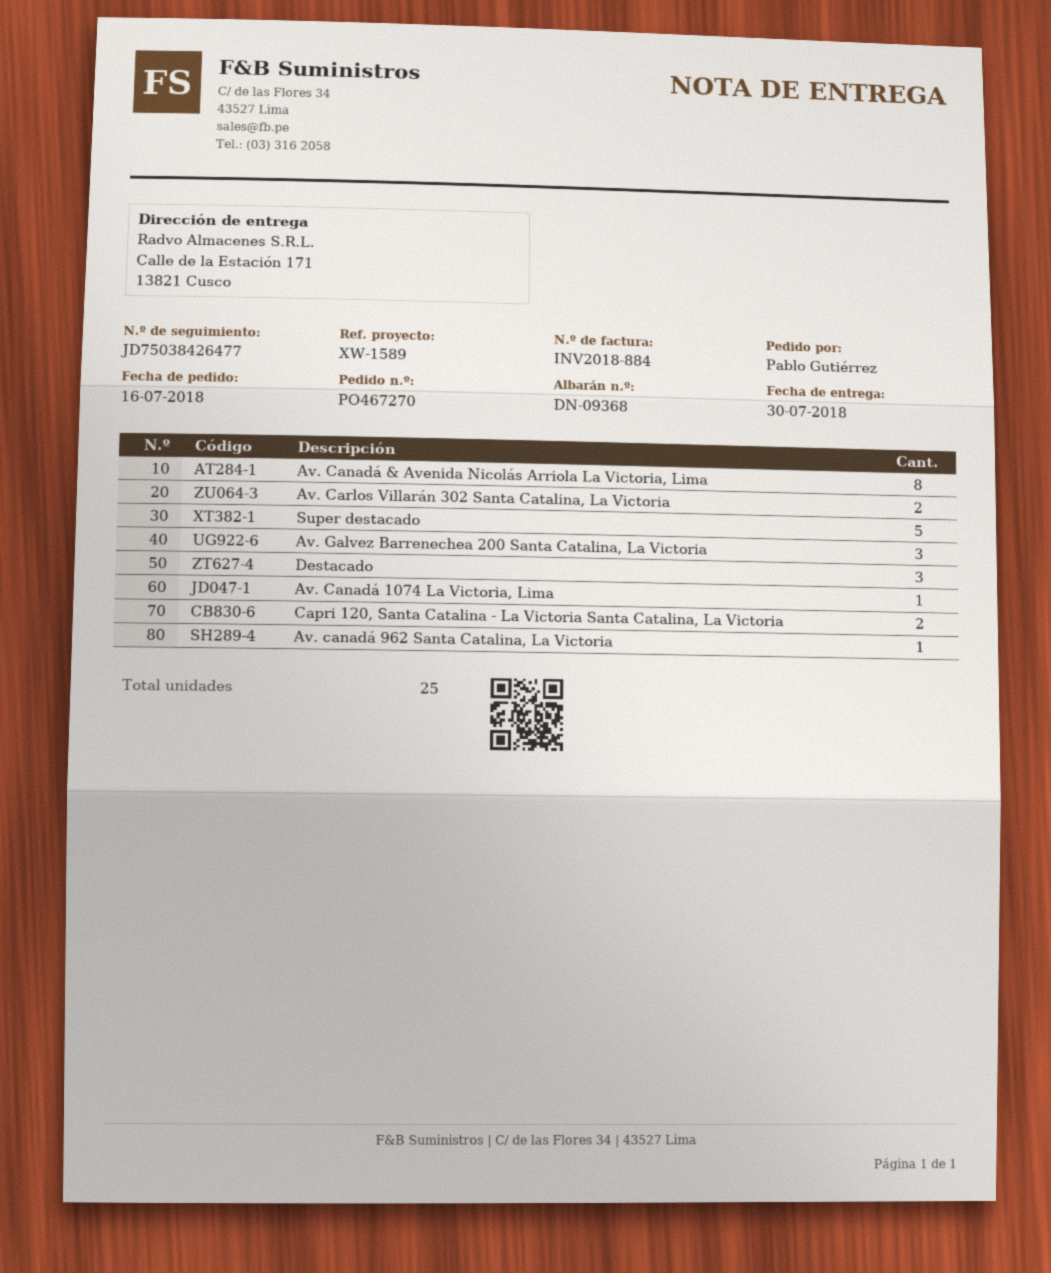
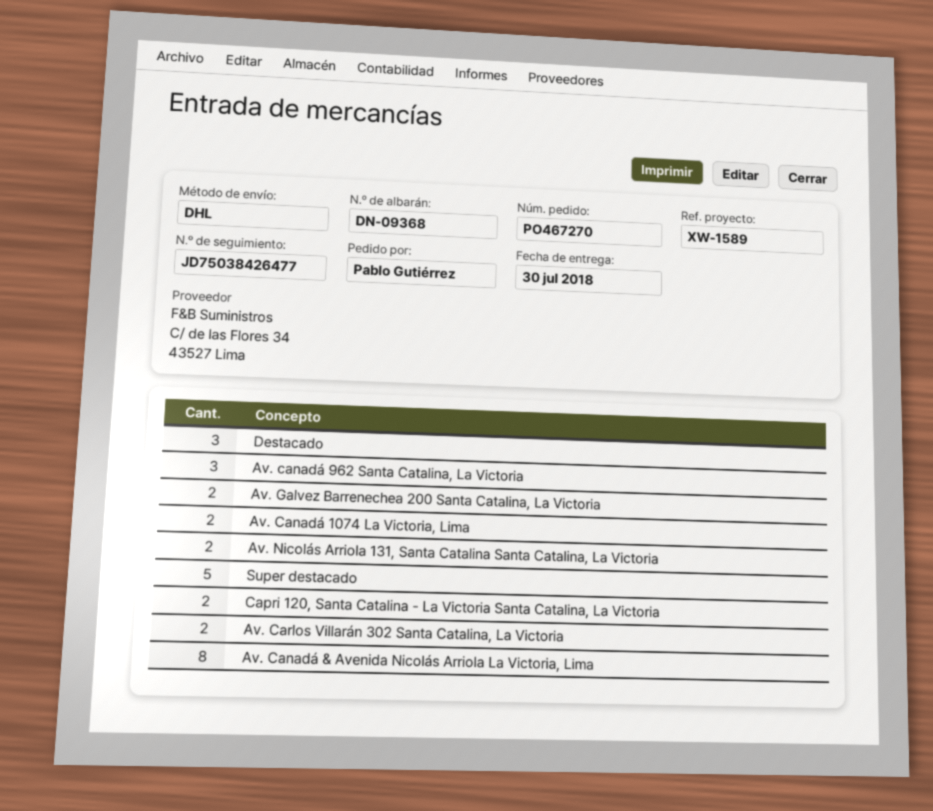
Av. Galvez Barrenechea 200 Santa Catalina, La Victoria: 3 -> 2
Av. Canadá 1074 La Victoria, Lima: 1 -> 2
Av. canadá 962 Santa Catalina, La Victoria: 1 -> 3
Av. Nicolás Arriola 131, Santa Catalina Santa Catalina, La Victoria: none -> 2

